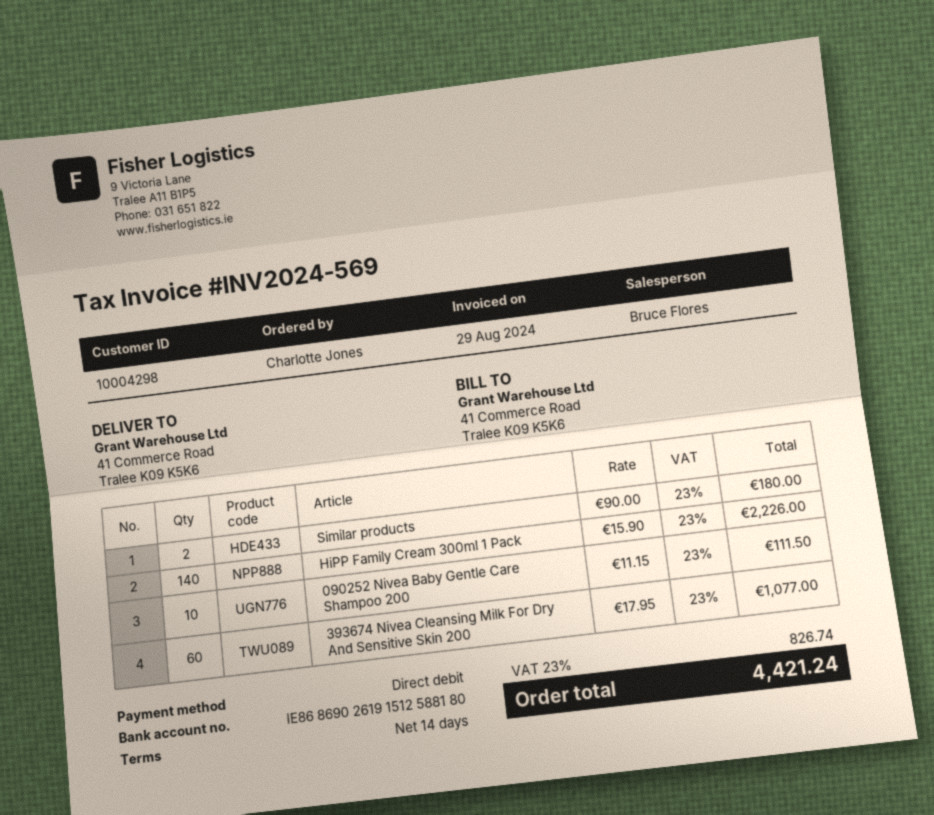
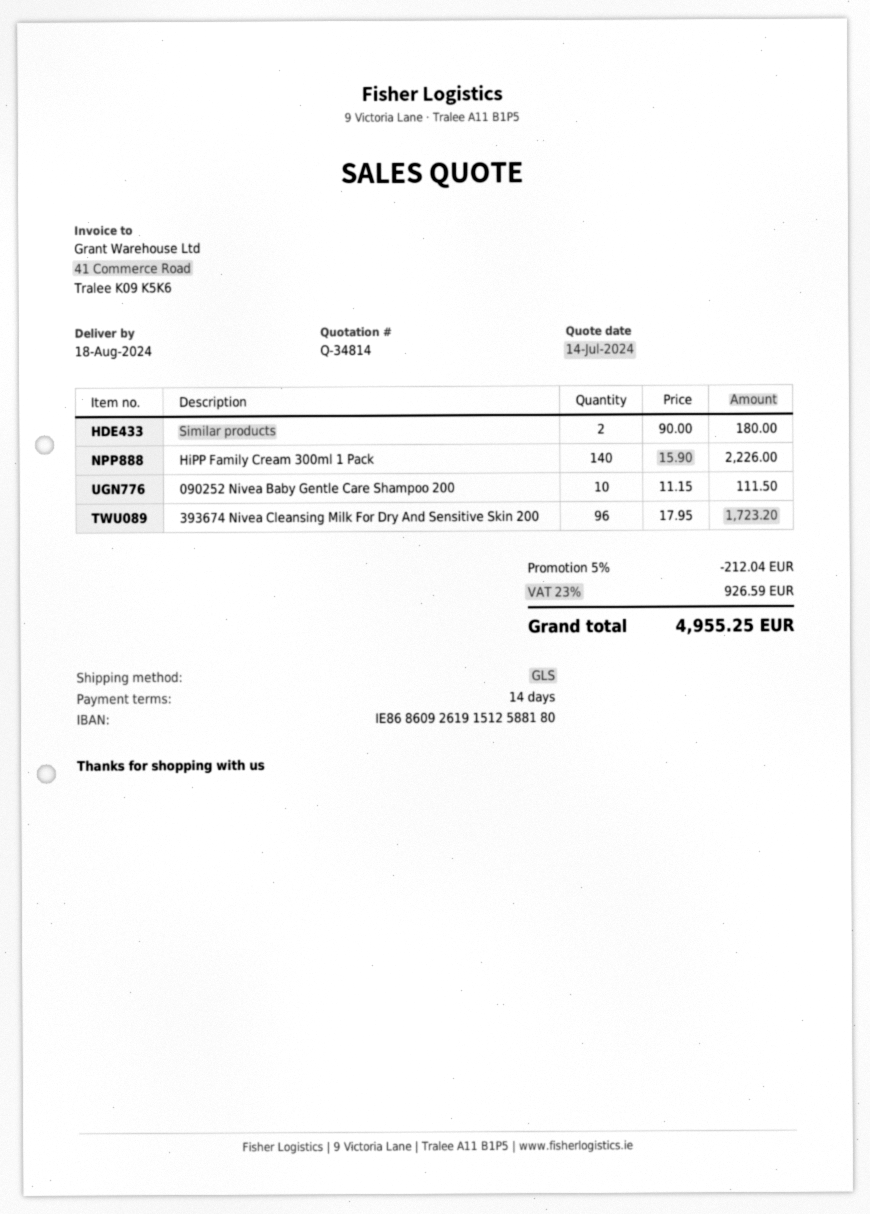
bank account: IE86869026191512588180 -> IE86860926191512588180
393674 Nivea Cleansing Milk For Dry And Sensitive Skin 200: 60 x 17.95 = 1077.00 -> 96 x 17.95 = 1723.20
discount: none -> 5% = 212.04
tax: 23% = 826.74 -> 23% = 926.59
total: 4421.24 -> 4955.25

